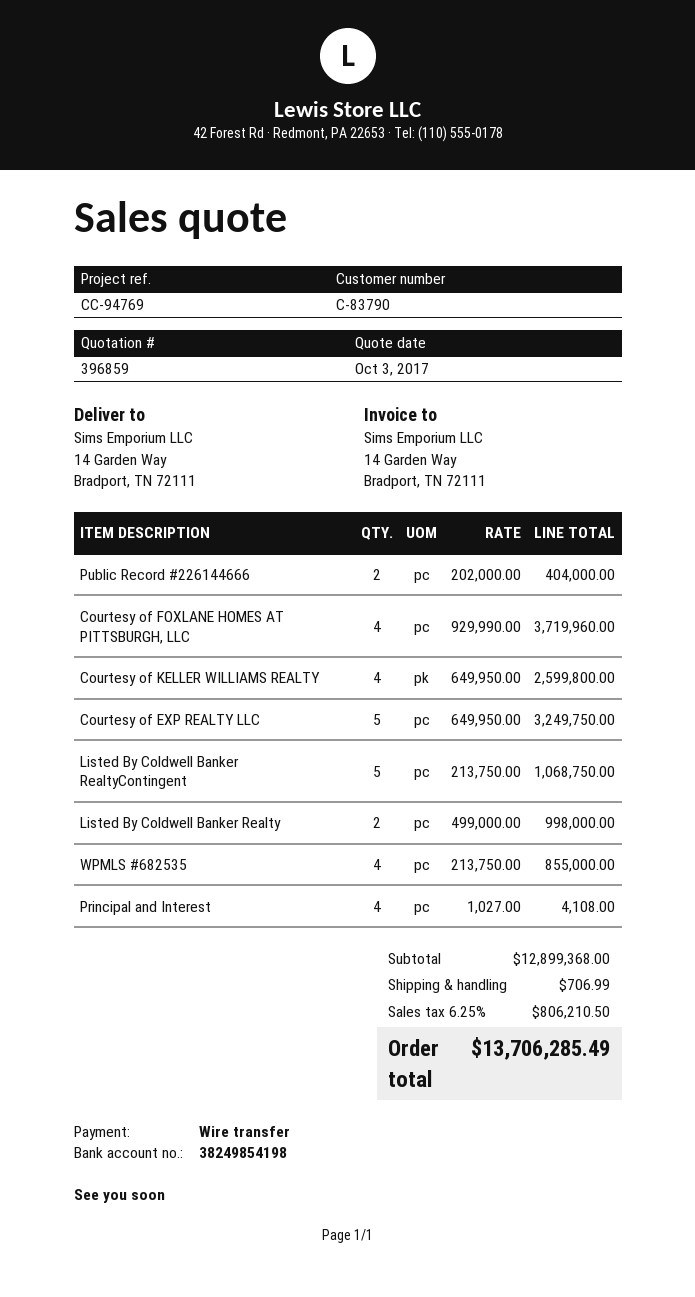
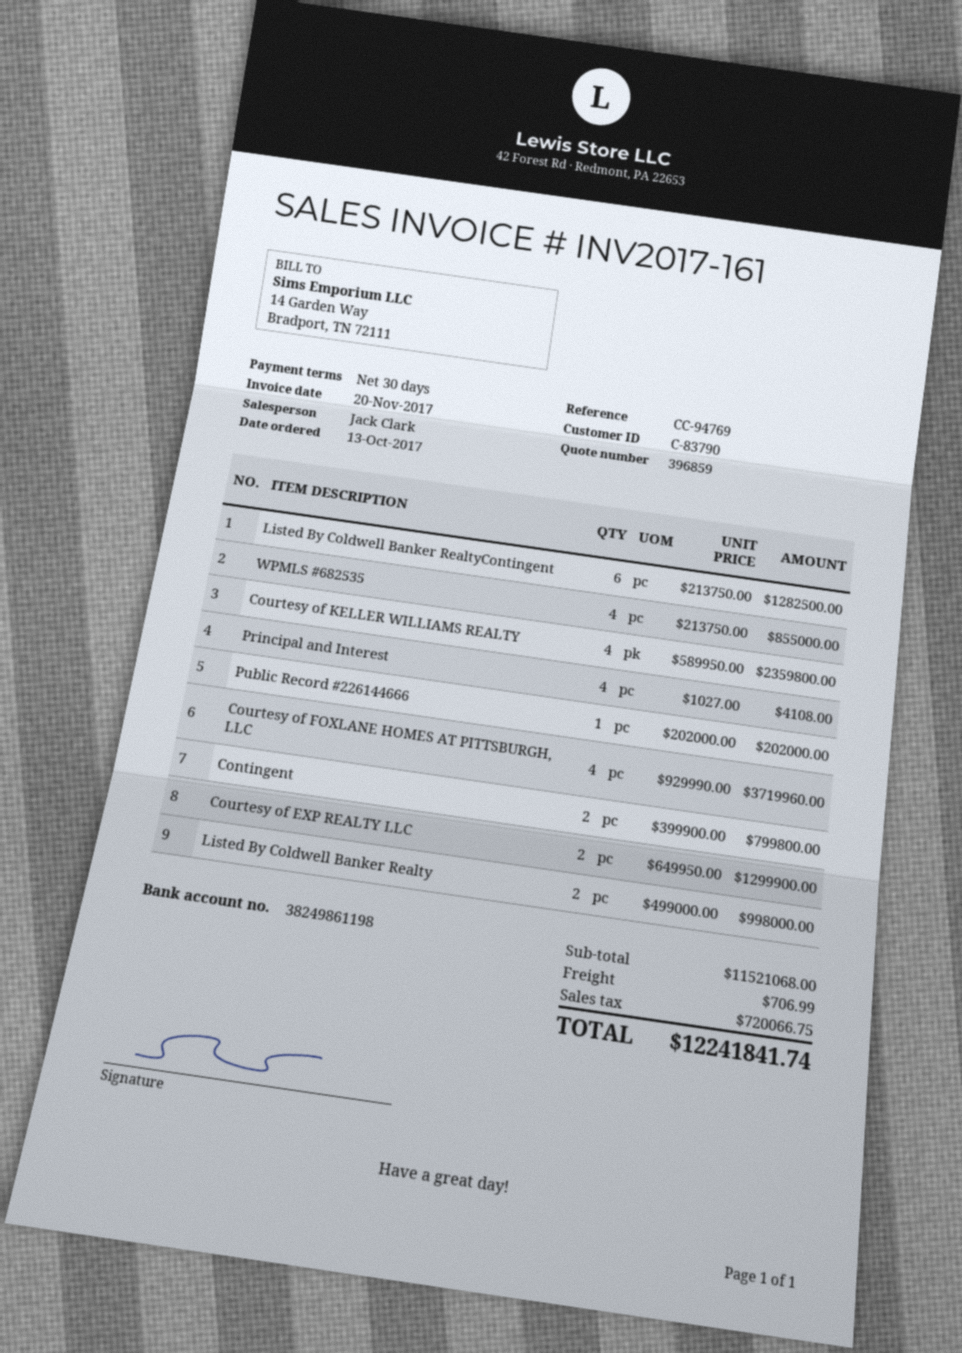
bank account: 38249854198 -> 38249861198
Public Record #226144666: 2 x 202000.00 = 404000.00 -> 1 x 202000.00 = 202000.00
Courtesy of KELLER WILLIAMS REALTY: 4 x 649950.00 = 2599800.00 -> 4 x 589950.00 = 2359800.00
Courtesy of EXP REALTY LLC: 5 x 649950.00 = 3249750.00 -> 2 x 649950.00 = 1299900.00
Listed By Coldwell Banker RealtyContingent: 5 x 213750.00 = 1068750.00 -> 6 x 213750.00 = 1282500.00
Contingent: none -> 2 x 399900.00 = 799800.00
subtotal: 12899368.00 -> 11521068.00
tax: 806210.50 -> 720066.75
total: 13706285.49 -> 12241841.74

